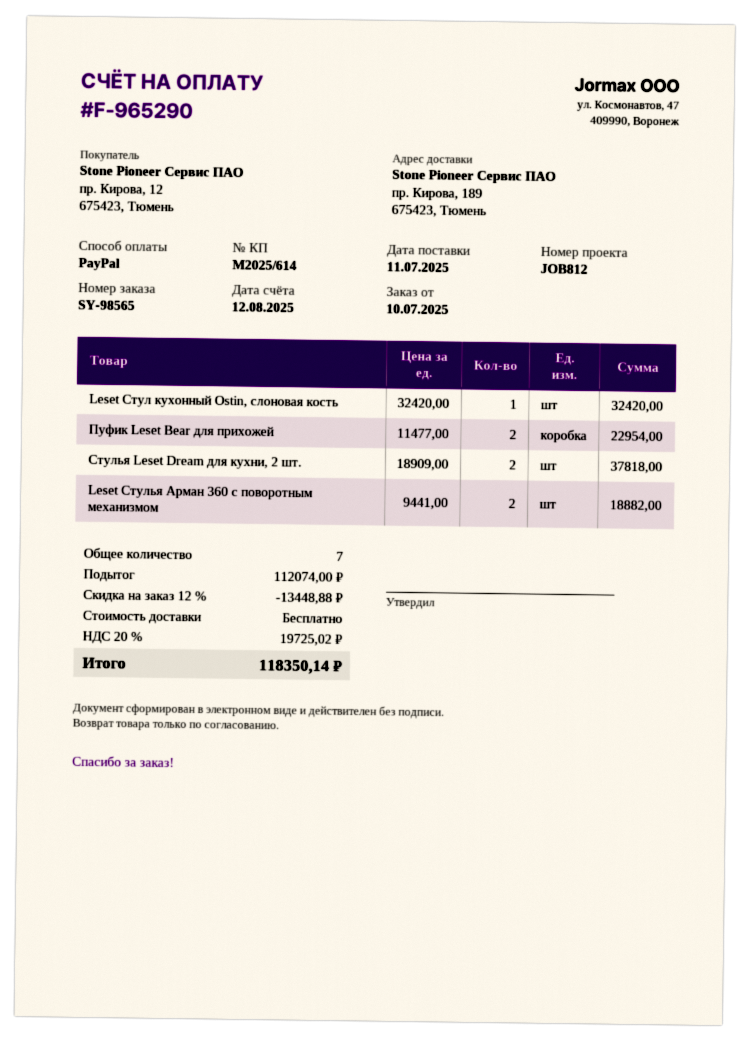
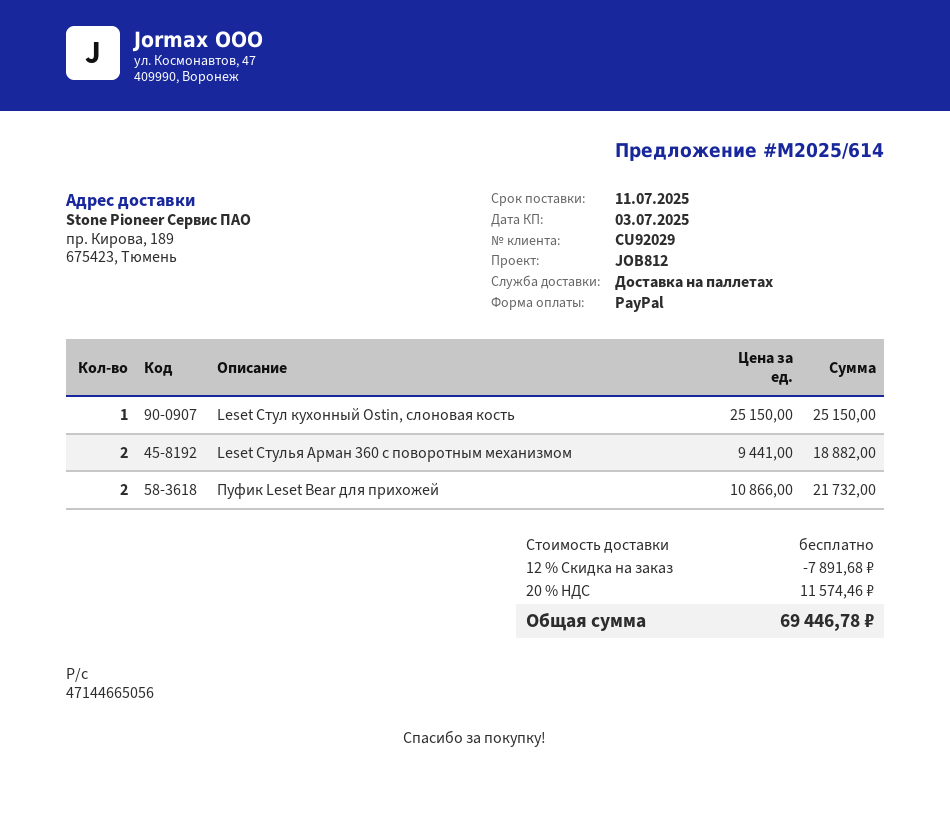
Leset Стул кухонный Ostin, слоновая кость: 1 x 32420.00 = 32420.00 -> 1 x 25150.00 = 25150.00
Пуфик Leset Bear для прихожей: 2 x 11477.00 = 22954.00 -> 2 x 10866.00 = 21732.00
Стулья Leset Dream для кухни, 2 шт.: 2 x 18909.00 = 37818.00 -> none
discount: 12% = 13448.88 -> 12% = 7891.68
tax: 20% = 19725.02 -> 20% = 11574.46
total: 118350.14 -> 69446.78

